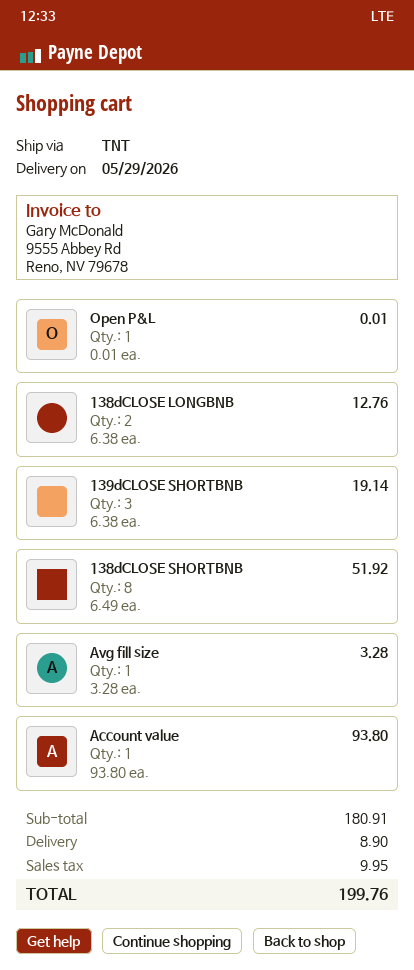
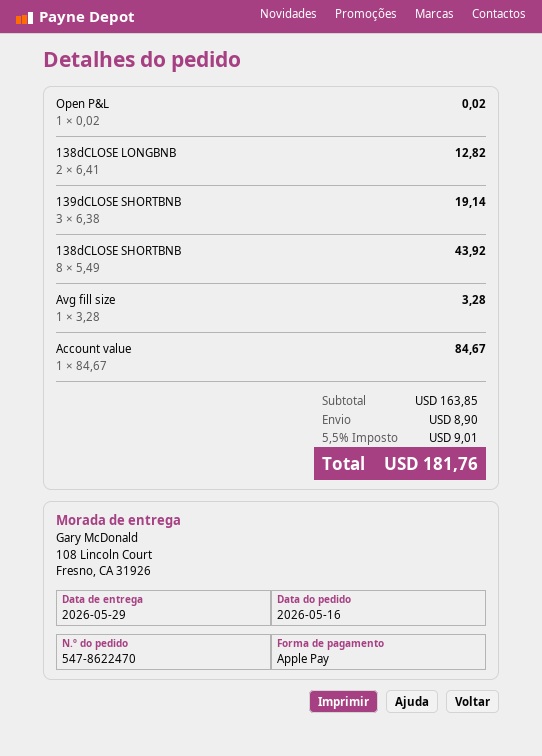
Open P&L: 1 x 0.01 = 0.01 -> 1 x 0.02 = 0.02
138dCLOSE LONGBNB: 2 x 6.38 = 12.76 -> 2 x 6.41 = 12.82
138dCLOSE SHORTBNB: 8 x 6.49 = 51.92 -> 8 x 5.49 = 43.92
Account value: 1 x 93.80 = 93.80 -> 1 x 84.67 = 84.67
subtotal: 180.91 -> 163.85
tax: 9.95 -> 9.01
total: 199.76 -> 181.76

